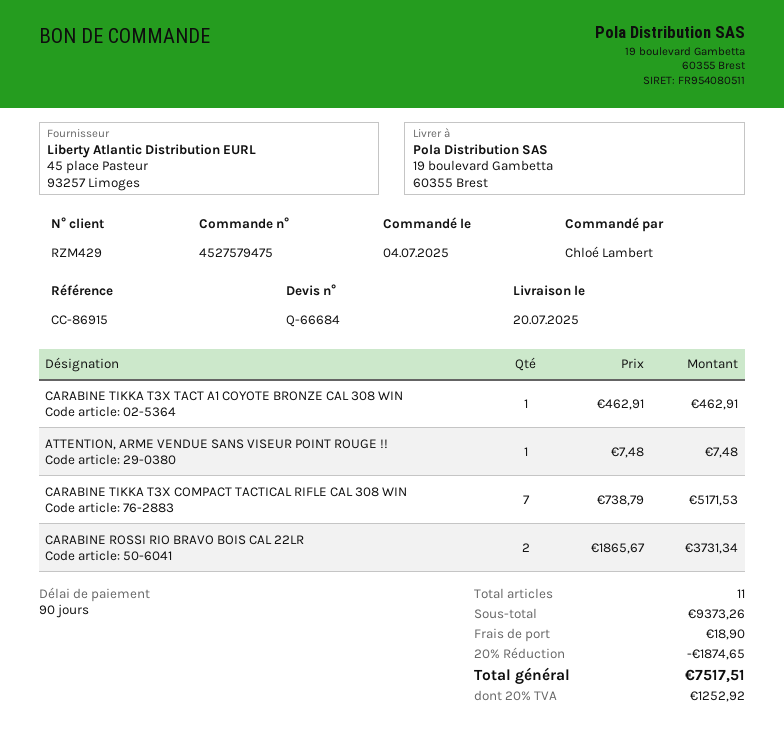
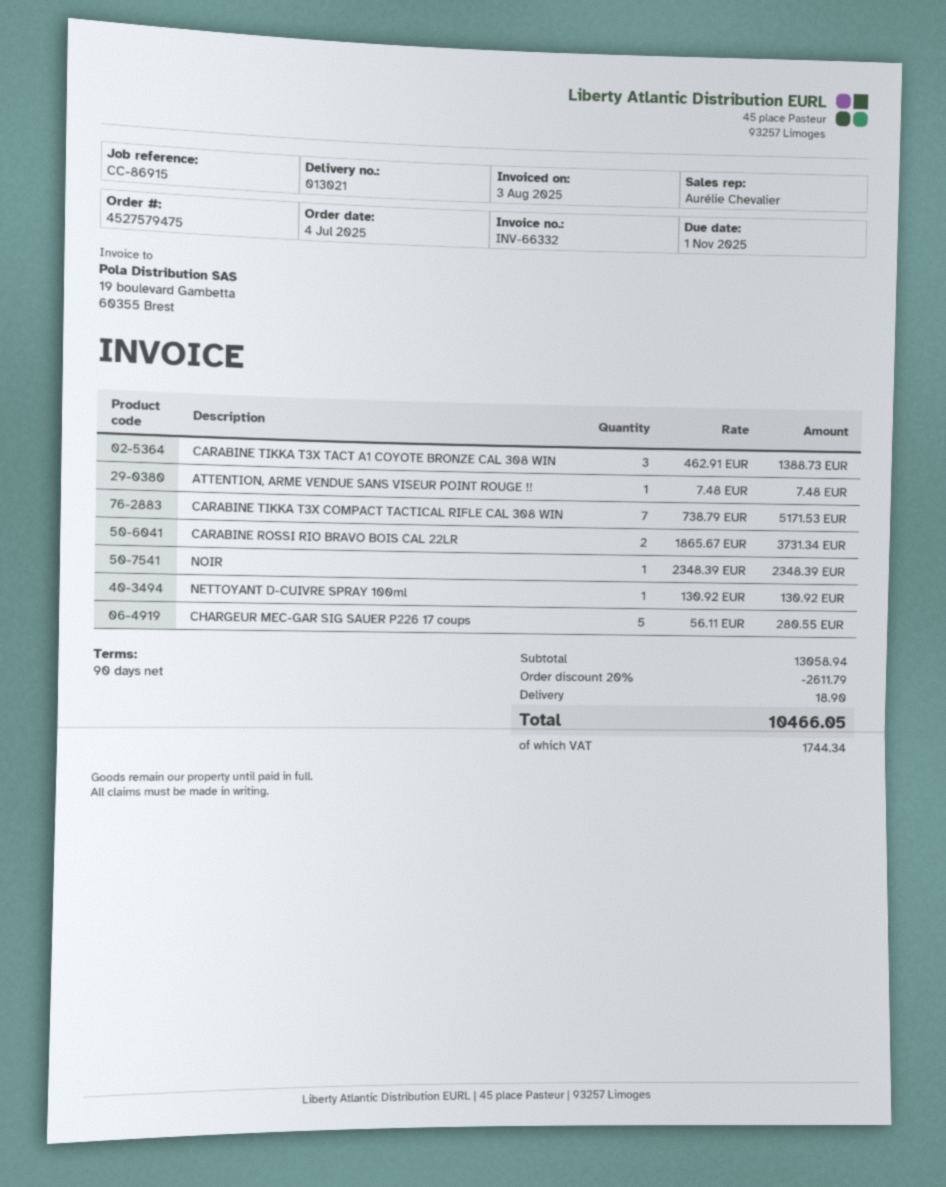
CARABINE TIKKA T3X TACT A1 COYOTE BRONZE CAL 308 WIN: 1 x 462.91 = 462.91 -> 3 x 462.91 = 1388.73
NOIR: none -> 1 x 2348.39 = 2348.39
NETTOYANT D-CUIVRE SPRAY 100ml: none -> 1 x 130.92 = 130.92
CHARGEUR MEC-GAR SIG SAUER P226 17 coups: none -> 5 x 56.11 = 280.55
subtotal: 9373.26 -> 13058.94
discount: 20% = 1874.65 -> 20% = 2611.79
tax: 1252.92 -> 1744.34
total: 7517.51 -> 10466.05

